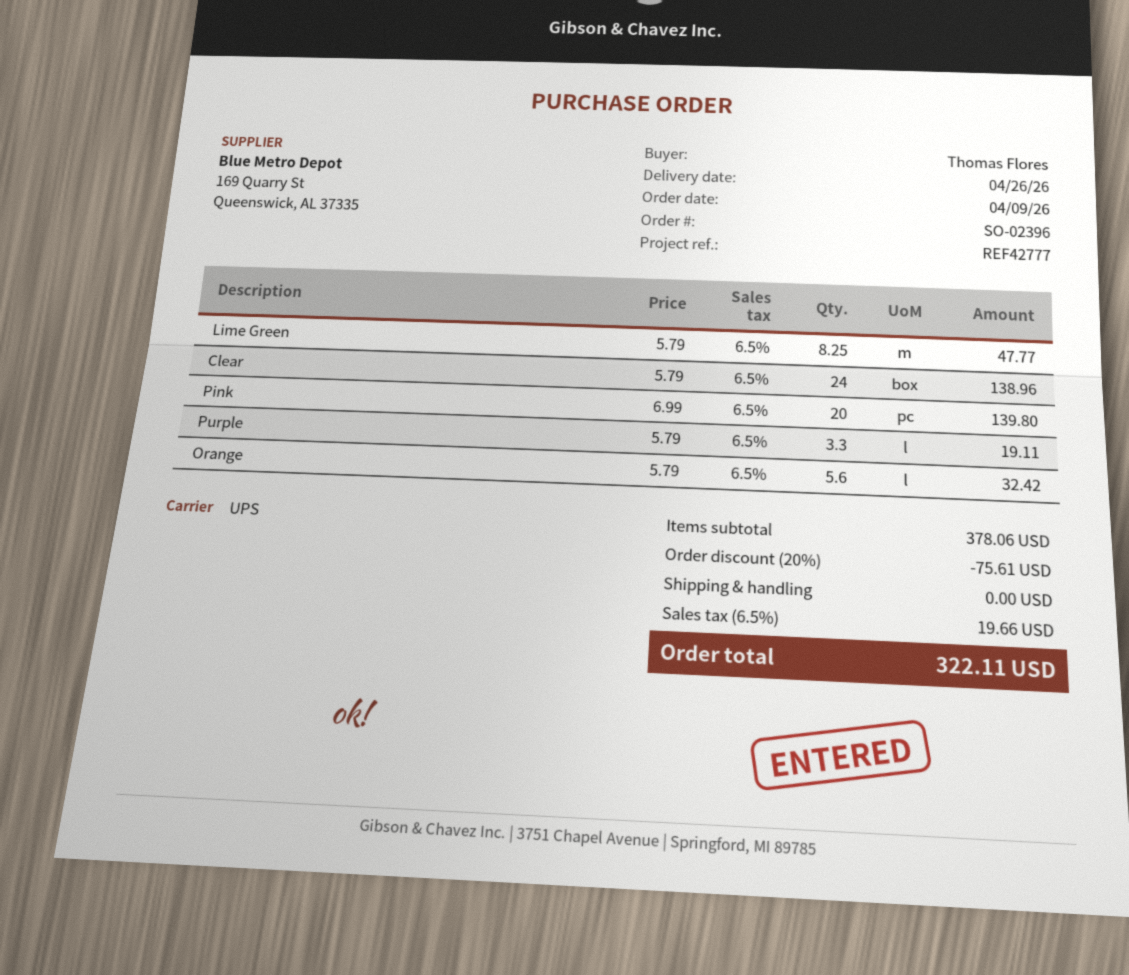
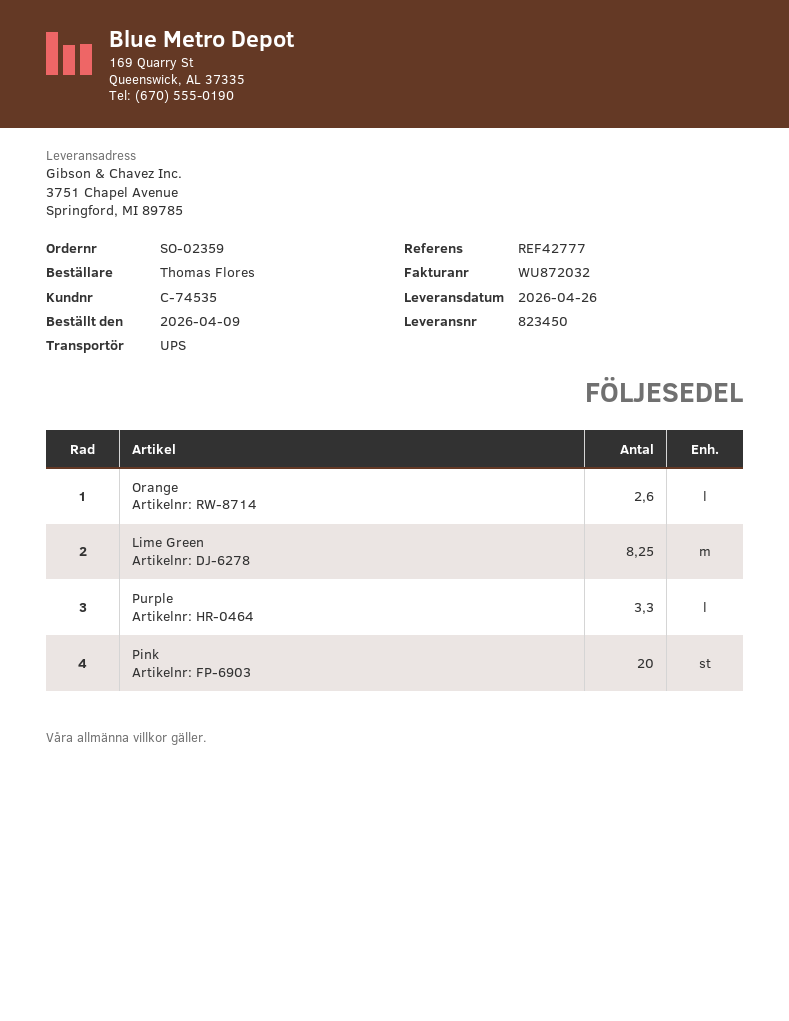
order number: SO-02396 -> SO-02359
Clear: 24 -> none
Orange: 5.6 -> 2.6

